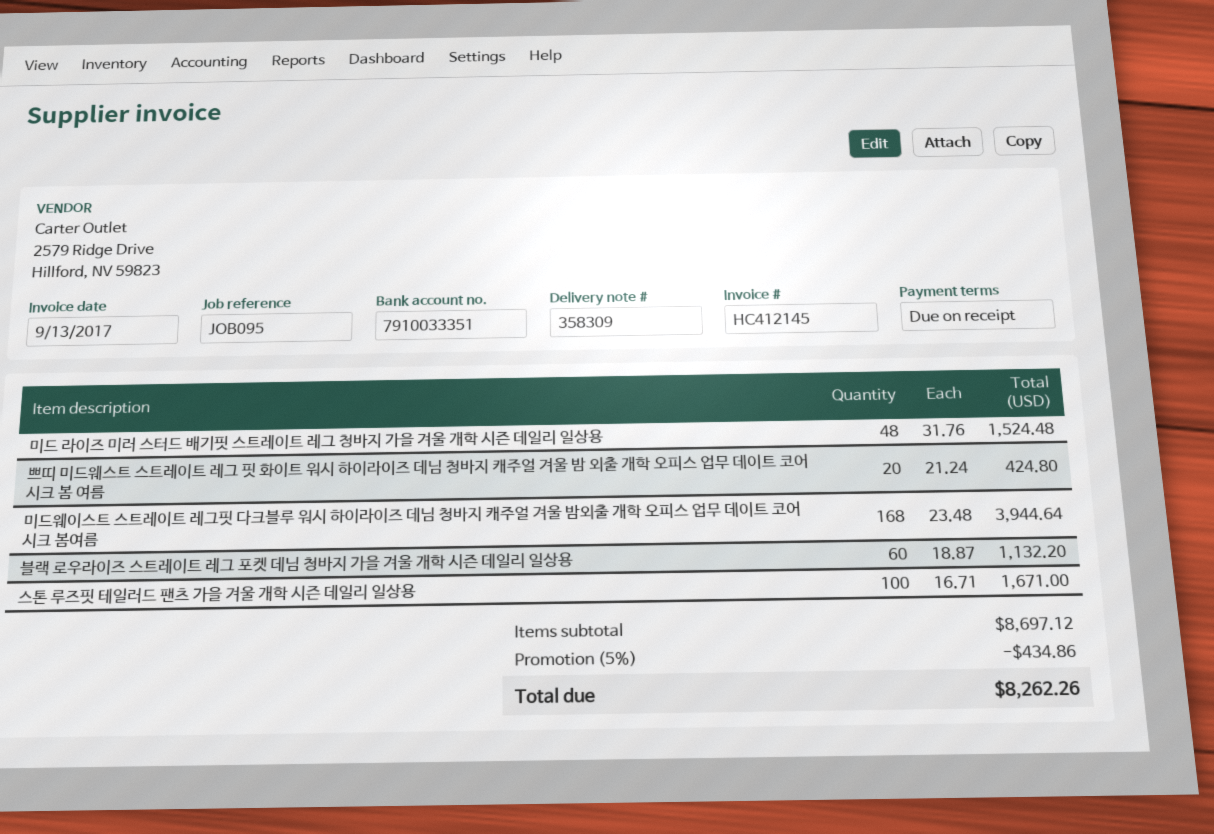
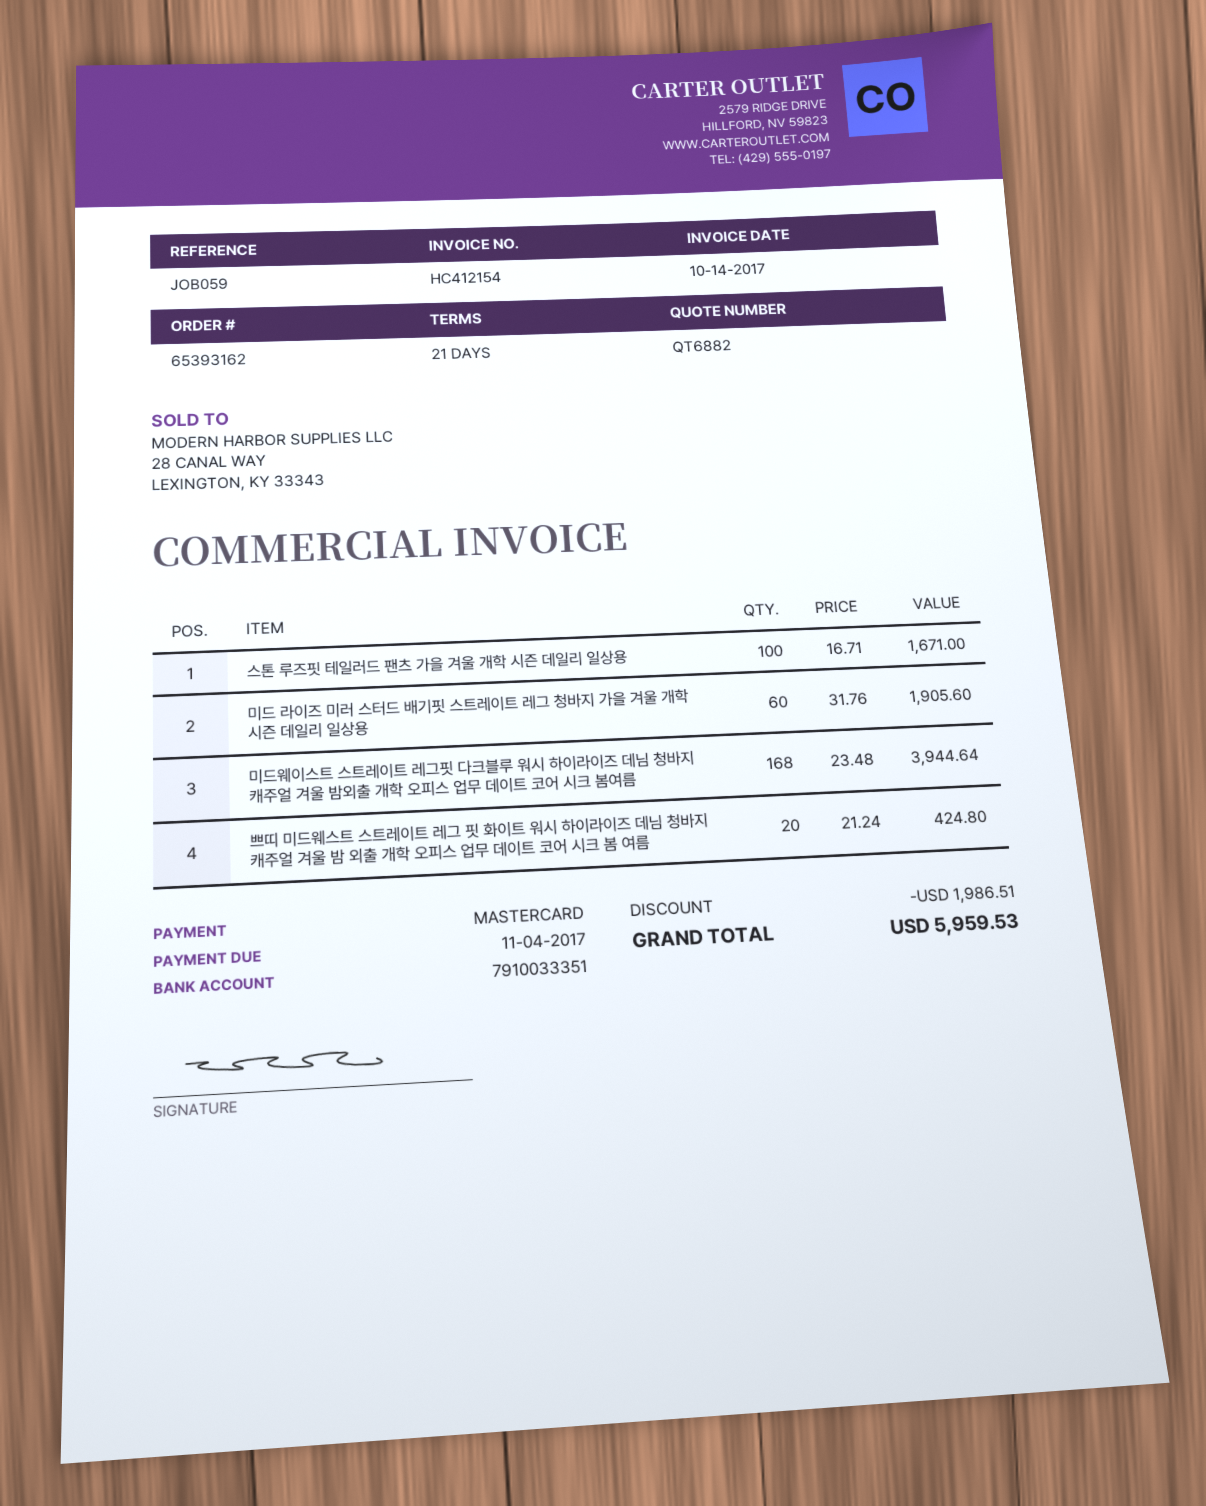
invoice number: HC412145 -> HC412154
invoice date: 2017-09-13 -> 2017-10-14
payment terms: on receipt -> 21 days
reference: JOB095 -> JOB059
미드 라이즈 미러 스터드 배기핏 스트레이트 레그 청바지 가을 겨울 개학 시즌 데일리 일상용: 48 x 31.76 = 1524.48 -> 60 x 31.76 = 1905.60
블랙 로우라이즈 스트레이트 레그 포켓 데님 청바지 가을 겨울 개학 시즌 데일리 일상용: 60 x 18.87 = 1132.20 -> none
discount: 434.86 -> 1986.51
total: 8262.26 -> 5959.53

